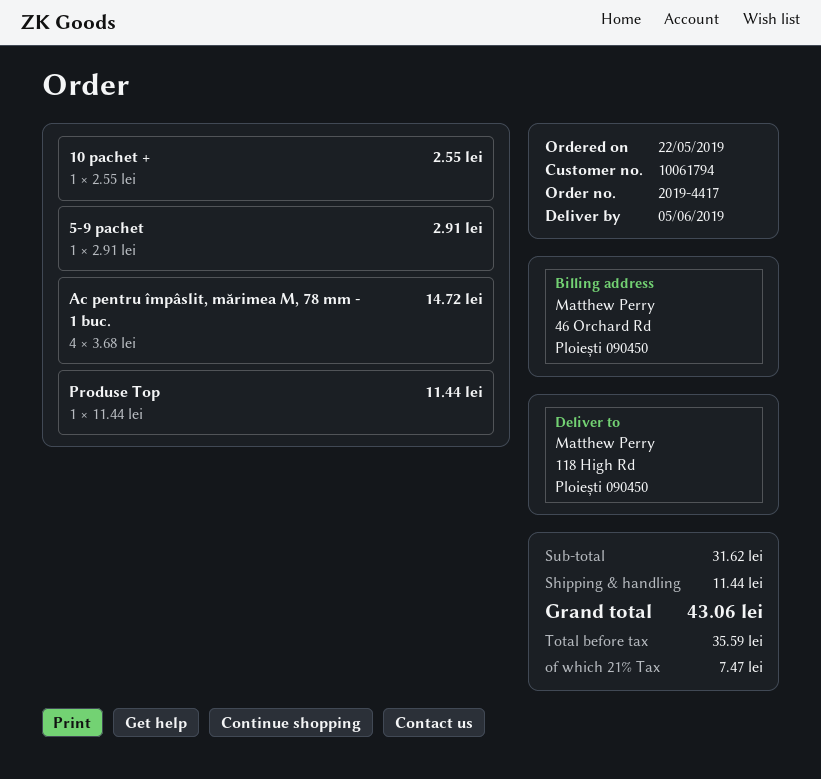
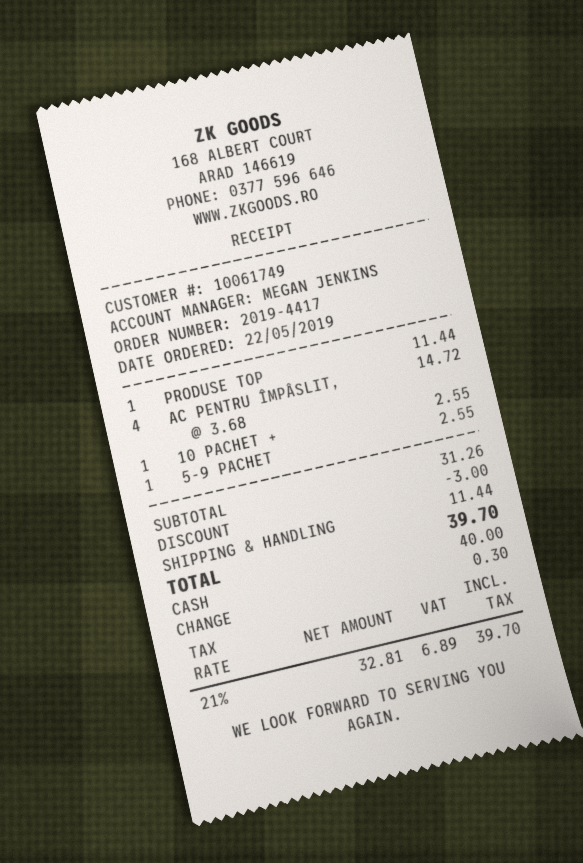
customer number: 10061794 -> 10061749
5-9 pachet: 1 x 2.91 = 2.91 -> 1 x 2.55 = 2.55
subtotal: 31.62 -> 31.26
discount: none -> 3.00
net: 35.59 -> 32.81
tax: 21% = 7.47 -> 21% = 6.89
total: 43.06 -> 39.70

